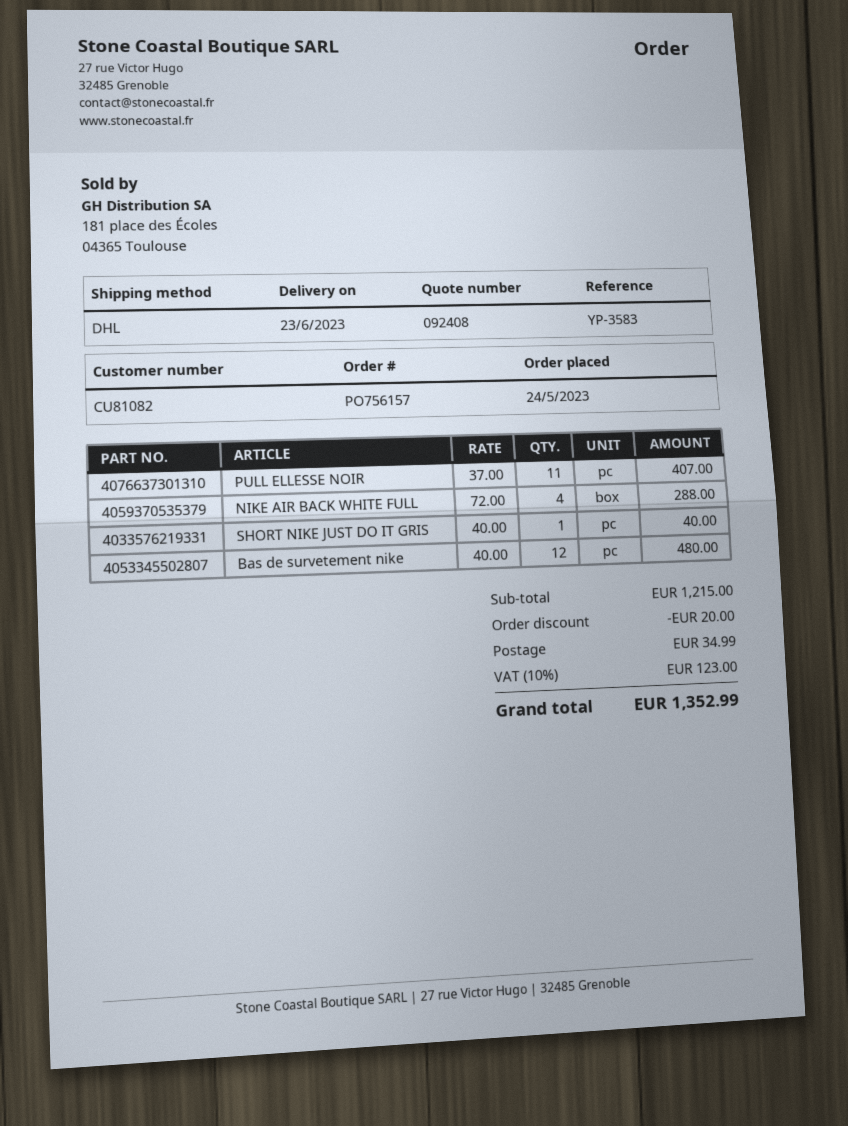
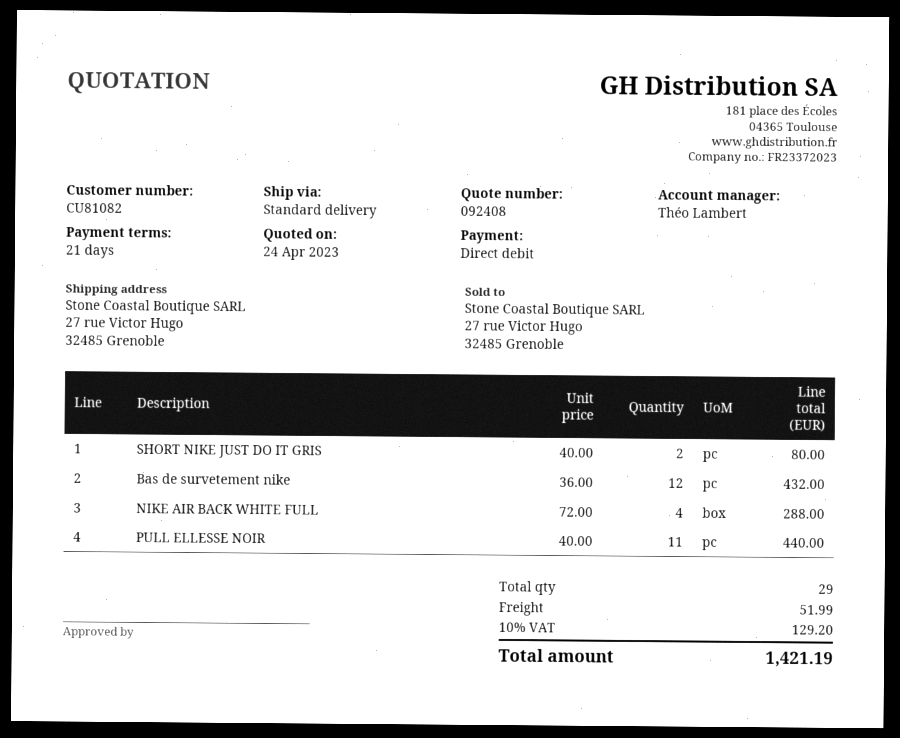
shipping method: DHL -> standard
PULL ELLESSE NOIR: 11 x 37.00 = 407.00 -> 11 x 40.00 = 440.00
SHORT NIKE JUST DO IT GRIS: 1 x 40.00 = 40.00 -> 2 x 40.00 = 80.00
Bas de survetement nike: 12 x 40.00 = 480.00 -> 12 x 36.00 = 432.00
discount: 20.00 -> none
shipping: 34.99 -> 51.99
tax: 10% = 123.00 -> 10% = 129.20
total: 1352.99 -> 1421.19

